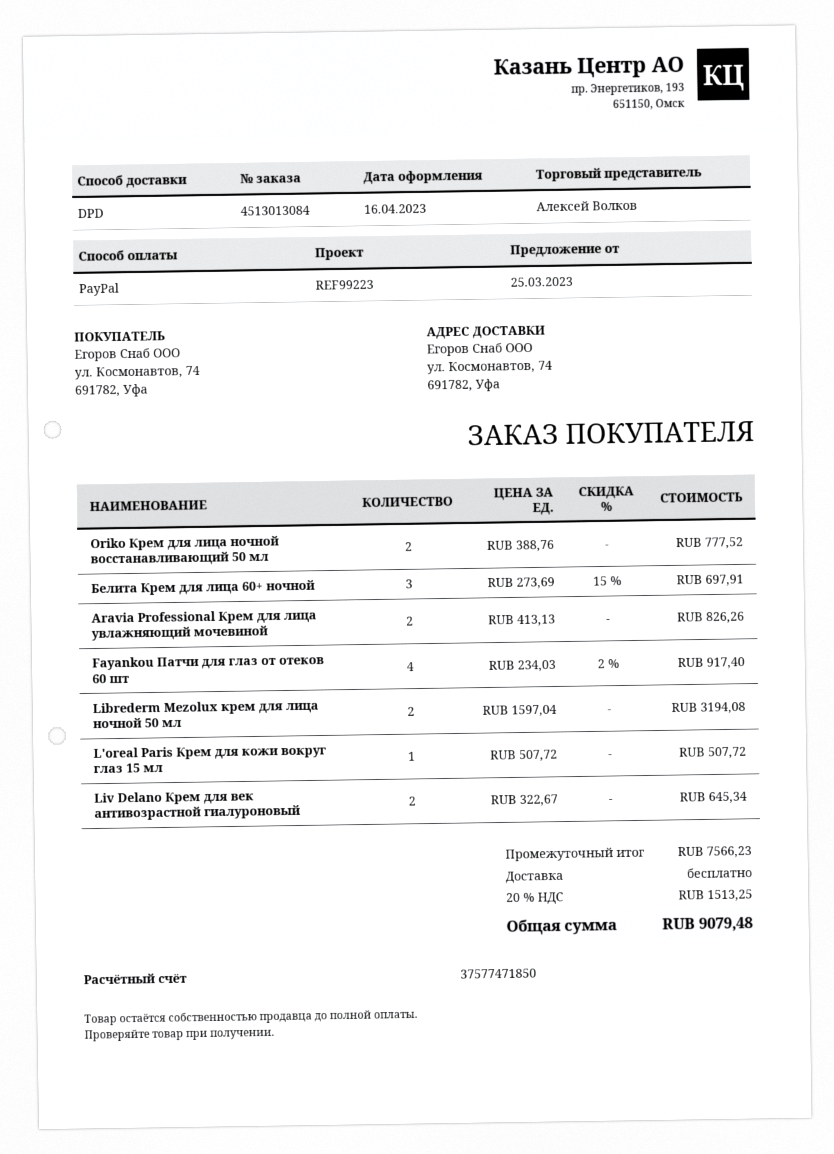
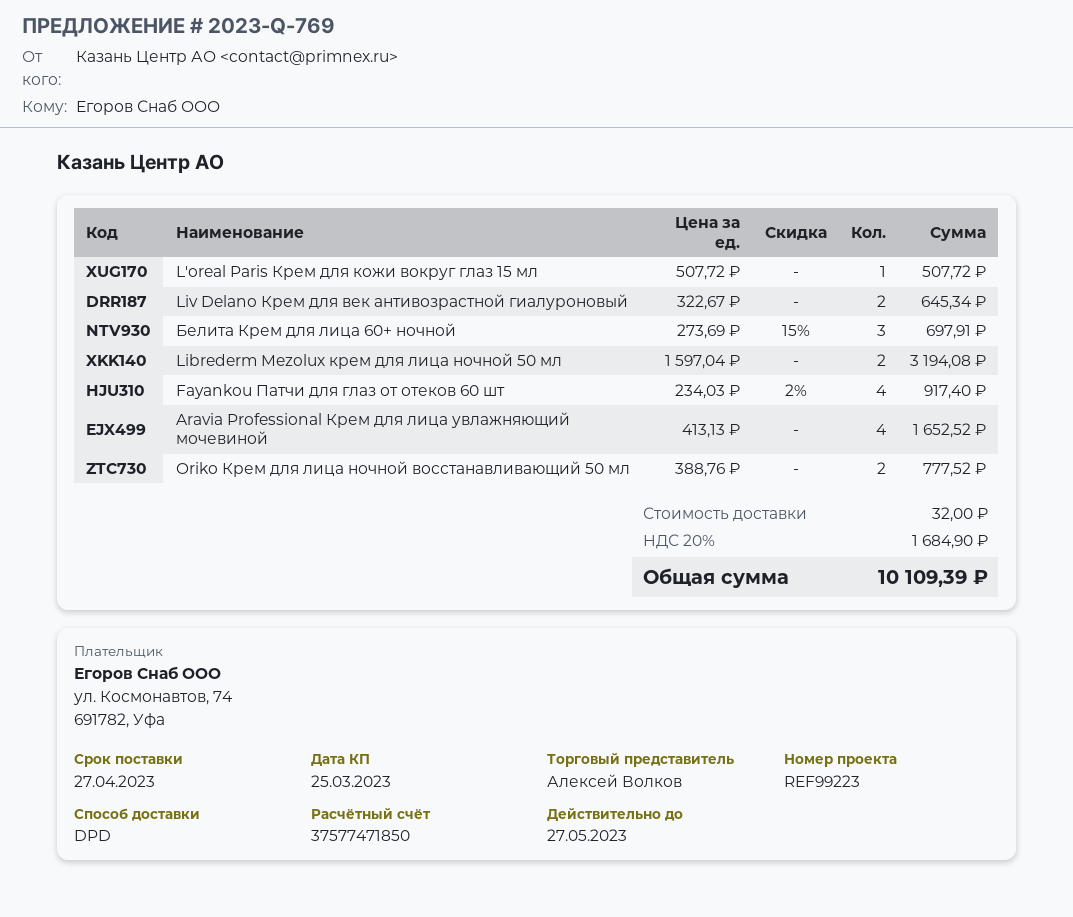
Aravia Professional Крем для лица увлажняющий мочевиной: 2 x 413.13 = 826.26 -> 4 x 413.13 = 1652.52
shipping: 0.00 -> 32.00
tax: 20% = 1513.25 -> 20% = 1684.90
total: 9079.48 -> 10109.39

